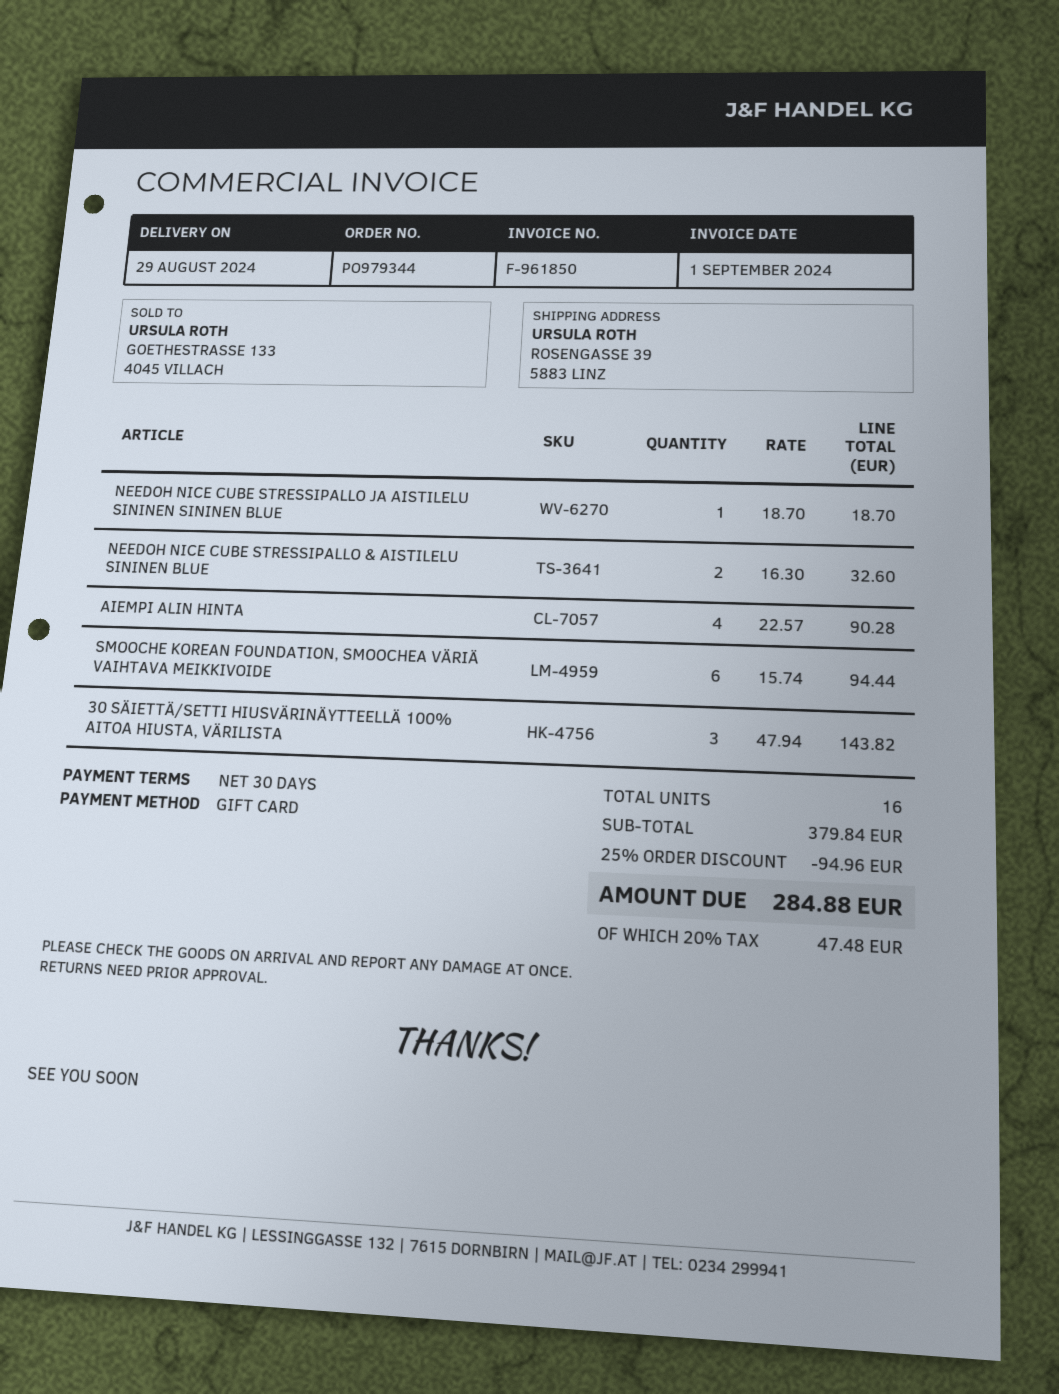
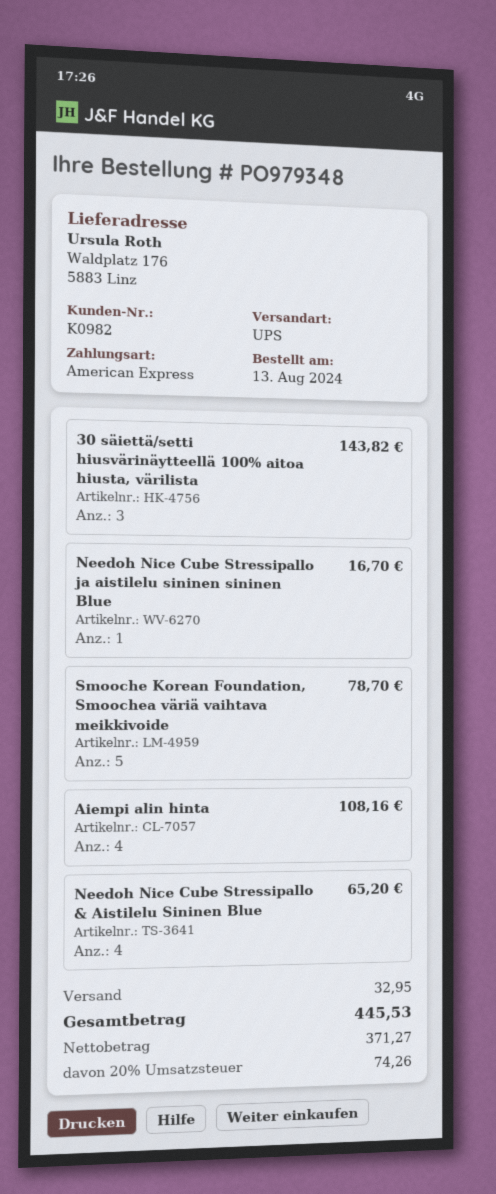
order number: PO979344 -> PO979348
payment method: gift card -> American Express
ship to: ROSENGASSE 39, 5883 LINZ -> Waldplatz 176, 5883 Linz
NEEDOH NICE CUBE STRESSIPALLO JA AISTILELU SININEN SININEN BLUE: 1 for 18.70 -> 1 for 16.70
NEEDOH NICE CUBE STRESSIPALLO & AISTILELU SININEN BLUE: 2 for 32.60 -> 4 for 65.20
AIEMPI ALIN HINTA: 4 for 90.28 -> 4 for 108.16
SMOOCHE KOREAN FOUNDATION, SMOOCHEA VÄRIÄ VAIHTAVA MEIKKIVOIDE: 6 for 94.44 -> 5 for 78.70
discount: 25% = 94.96 -> none
shipping: none -> 32.95
tax: 20% = 47.48 -> 20% = 74.26
total: 284.88 -> 445.53

